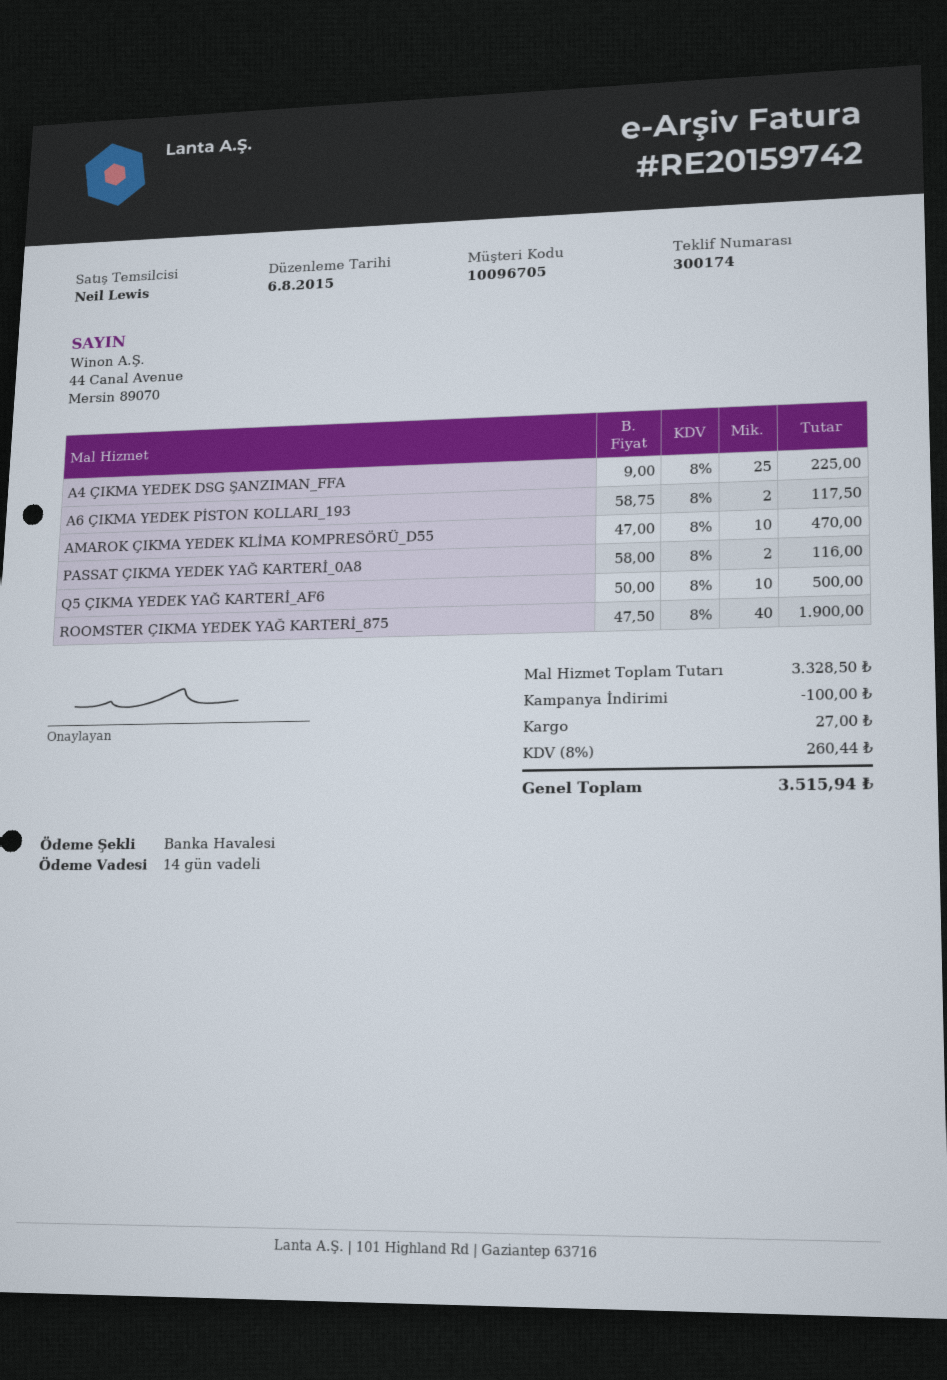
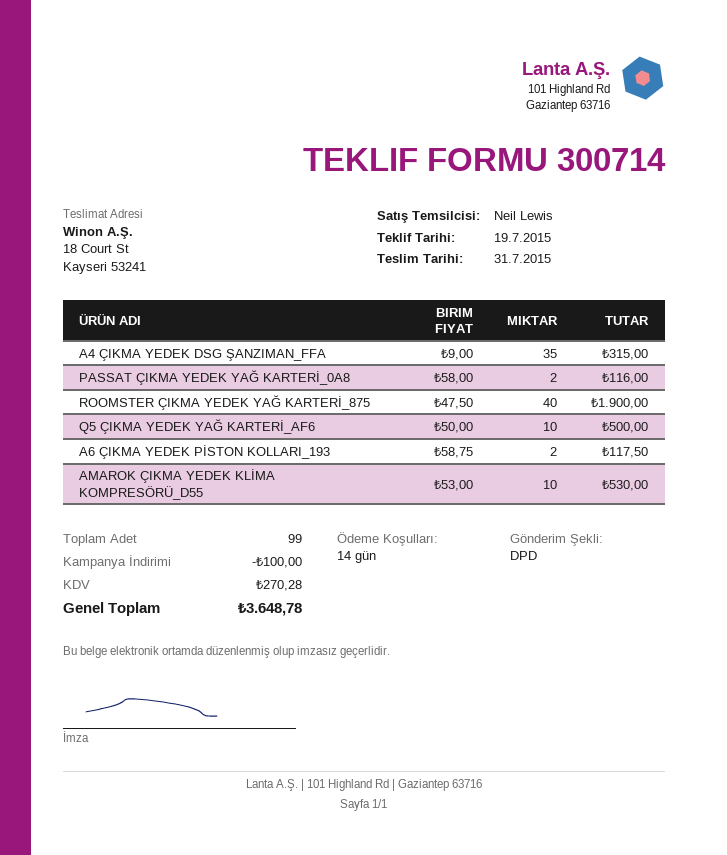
quote number: 300174 -> 300714
A4 ÇIKMA YEDEK DSG ŞANZIMAN_FFA: 25 x 9.00 = 225.00 -> 35 x 9.00 = 315.00
AMAROK ÇIKMA YEDEK KLİMA KOMPRESÖRÜ_D55: 10 x 47.00 = 470.00 -> 10 x 53.00 = 530.00
shipping: 27.00 -> none
tax: 260.44 -> 270.28
total: 3515.94 -> 3648.78

